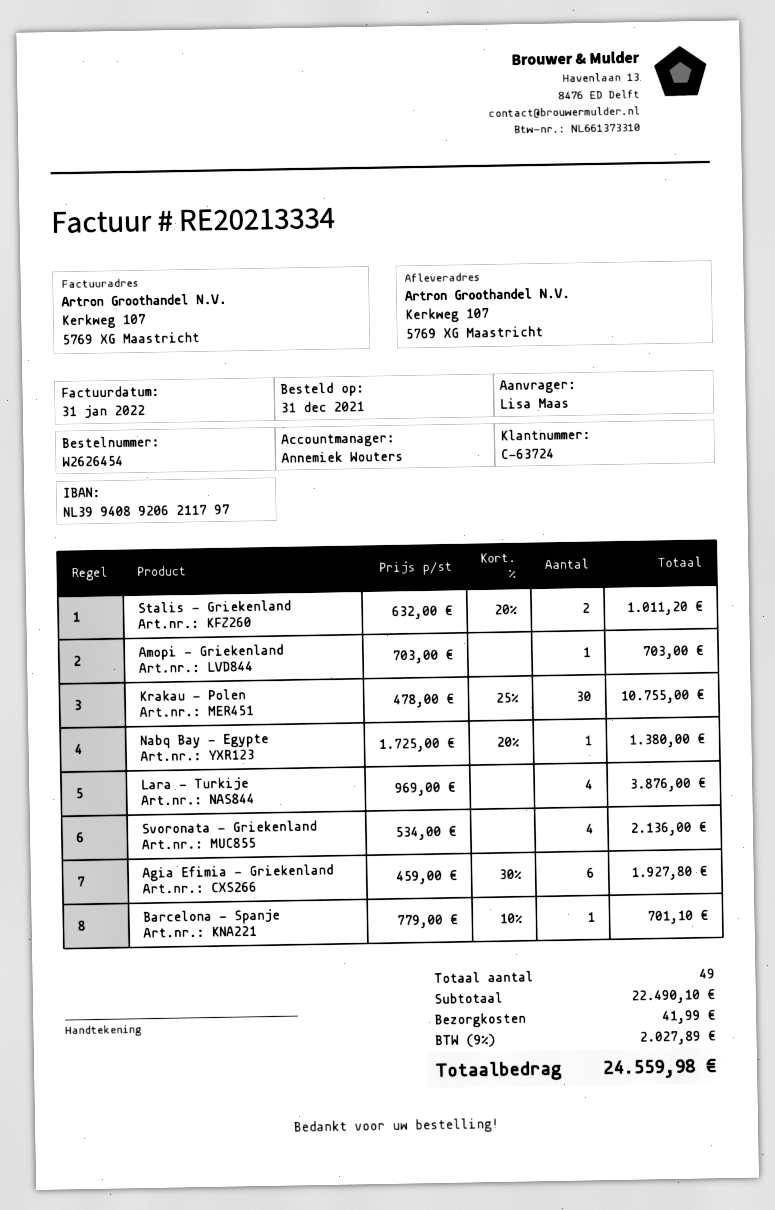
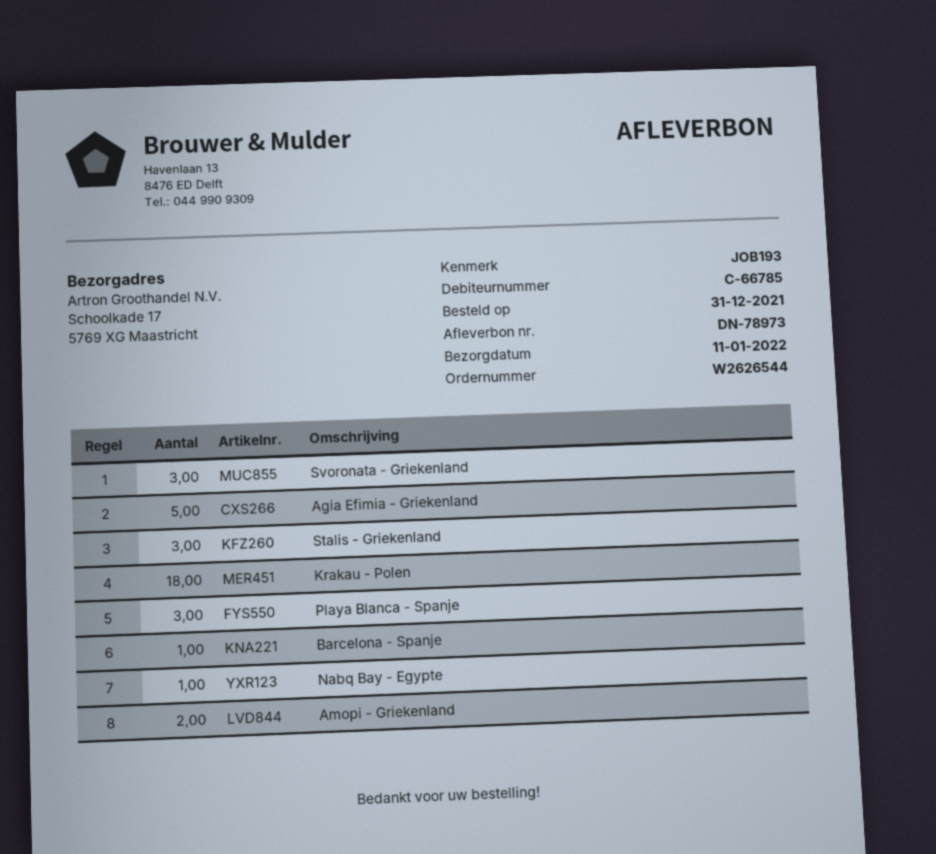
order number: W2626454 -> W2626544
customer number: C-63724 -> C-66785
ship to: Kerkweg 107, 5769 XG Maastricht -> Schoolkade 17, 5769 XG Maastricht
Stalis - Griekenland: 2 -> 3
Amopi - Griekenland: 1 -> 2
Krakau - Polen: 30 -> 18
Lara - Turkije: 4 -> none
Svoronata - Griekenland: 4 -> 3
Agia Efimia - Griekenland: 6 -> 5
Playa Blanca - Spanje: none -> 3

